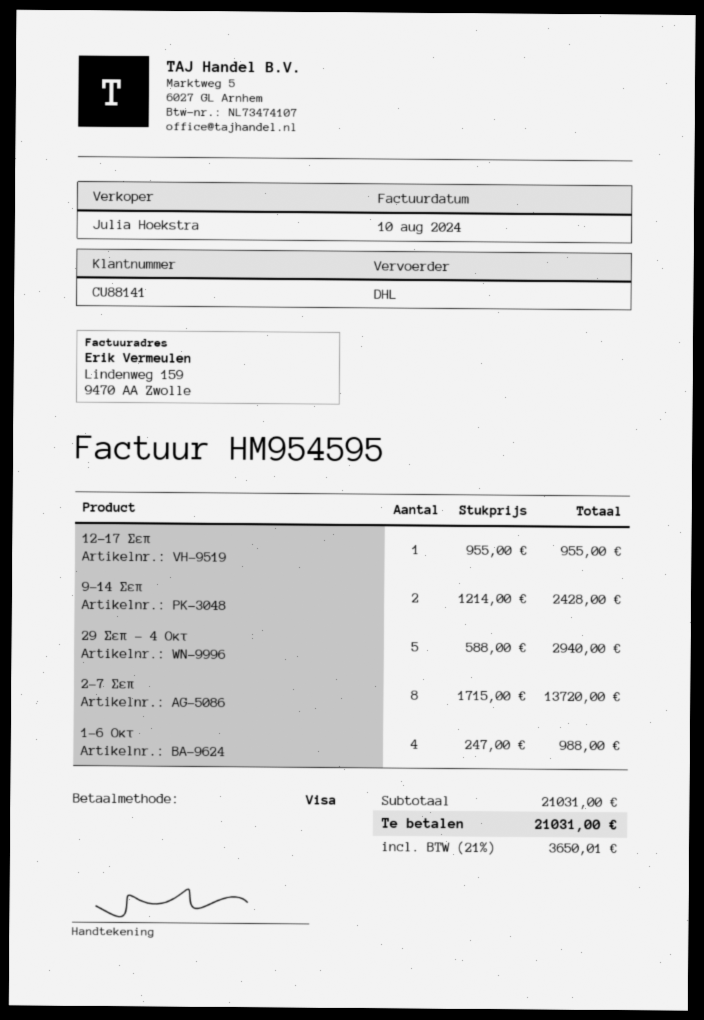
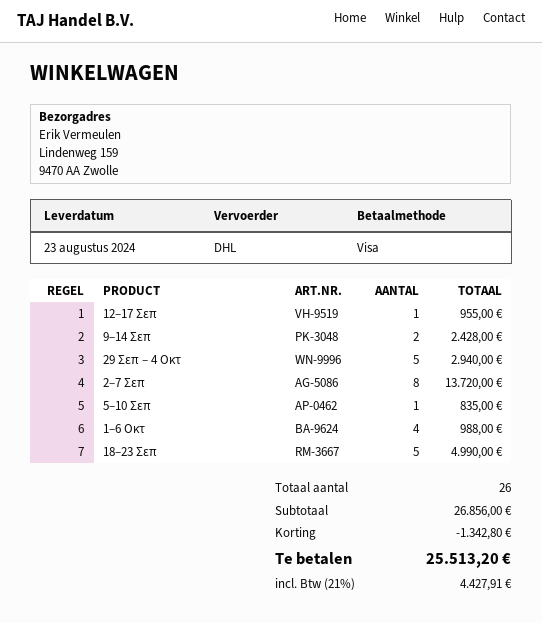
5–10 Σεπ: none -> 1 for 835.00
18–23 Σεπ: none -> 5 for 4990.00
subtotal: 21031.00 -> 26856.00
discount: none -> 1342.80
tax: 21% = 3650.01 -> 21% = 4427.91
total: 21031.00 -> 25513.20

